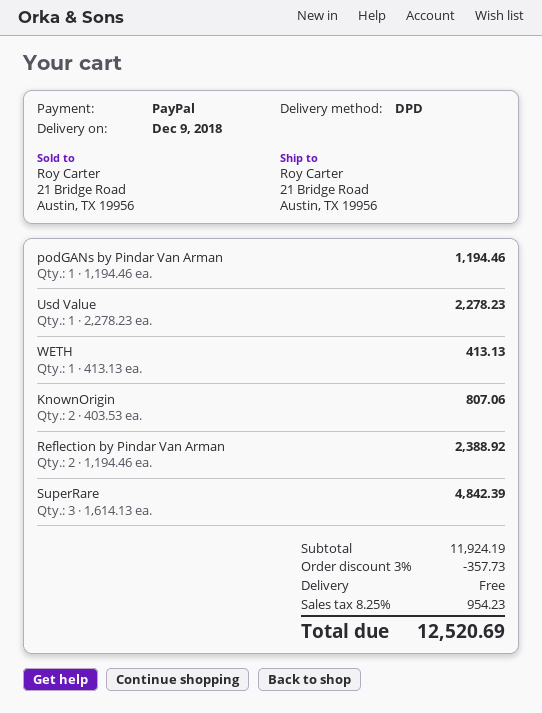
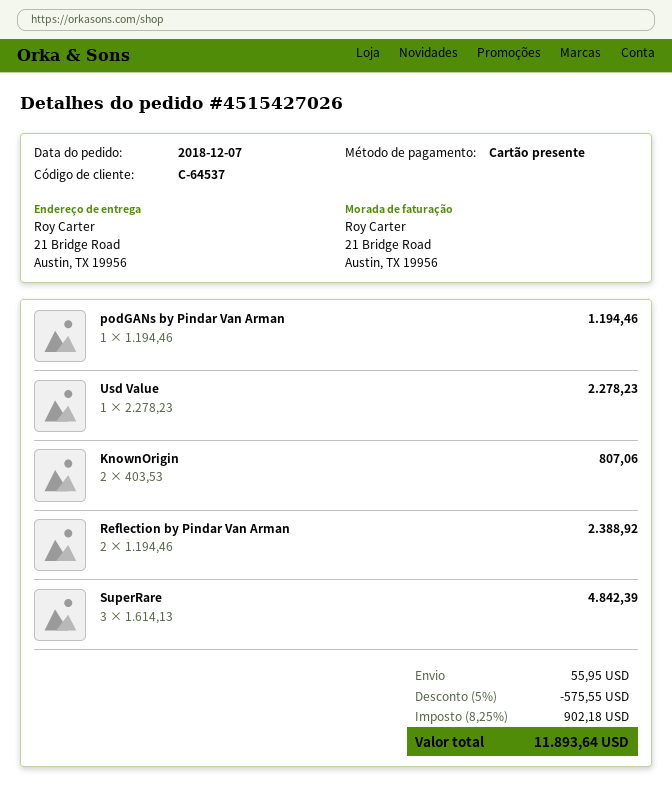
payment method: PayPal -> gift card
WETH: 1 x 413.13 = 413.13 -> none
discount: 3% = 357.73 -> 5% = 575.55
shipping: 0.00 -> 55.95
tax: 8.25% = 954.23 -> 8.25% = 902.18
total: 12520.69 -> 11893.64

